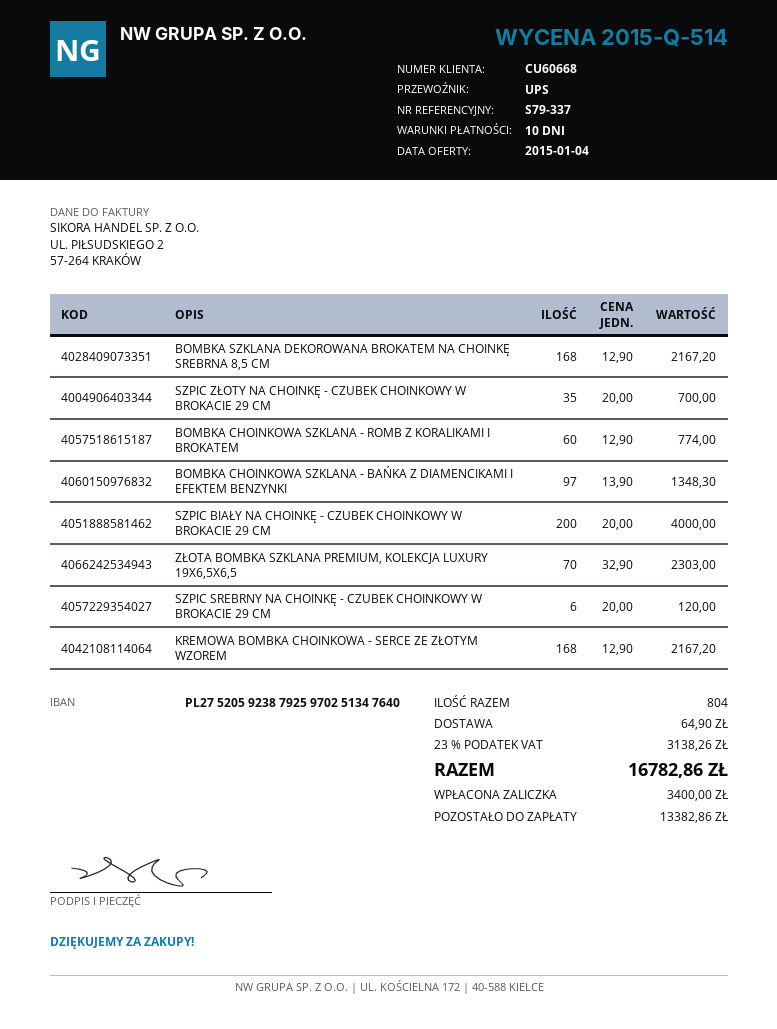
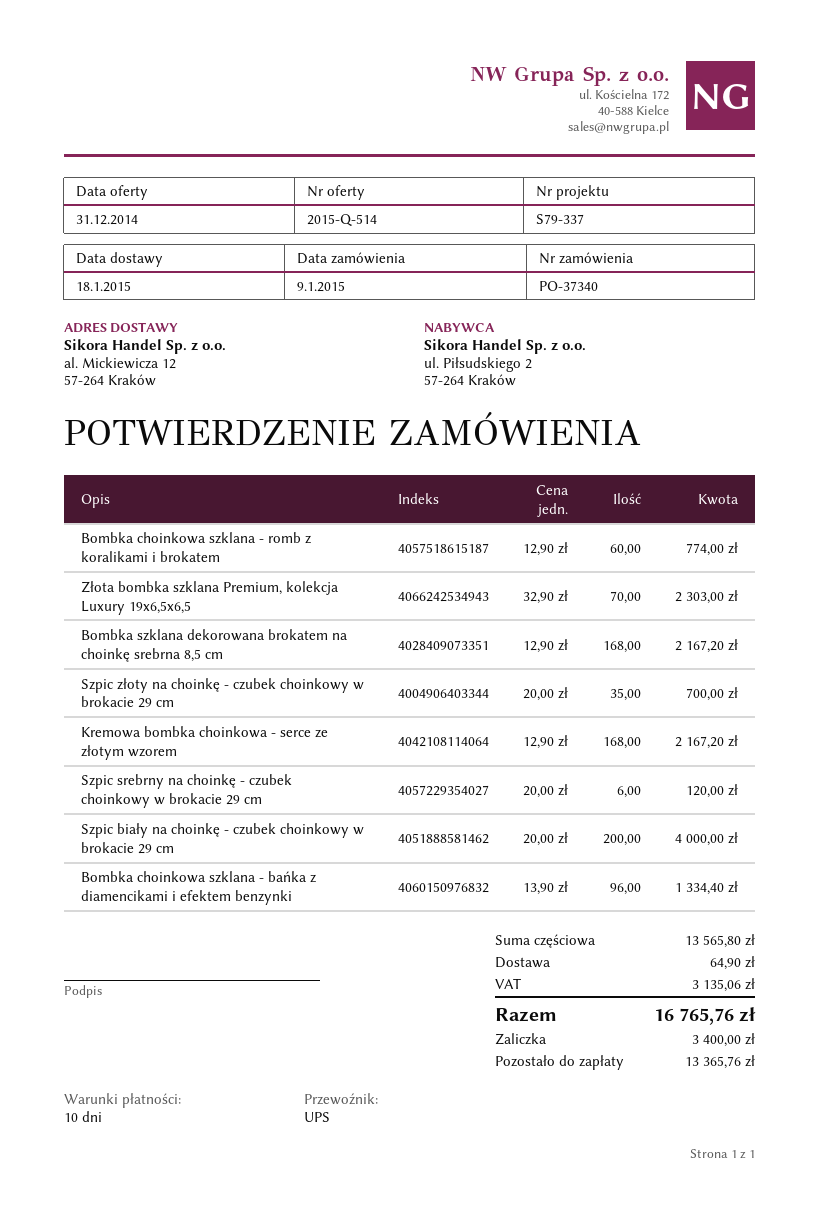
quote date: 2015-01-04 -> 2014-12-31
BOMBKA CHOINKOWA SZKLANA - BAŃKA Z DIAMENCIKAMI I EFEKTEM BENZYNKI: 97 x 13.90 = 1348.30 -> 96 x 13.90 = 1334.40
tax: 3138.26 -> 3135.06
total: 16782.86 -> 16765.76
balance: 13382.86 -> 13365.76

